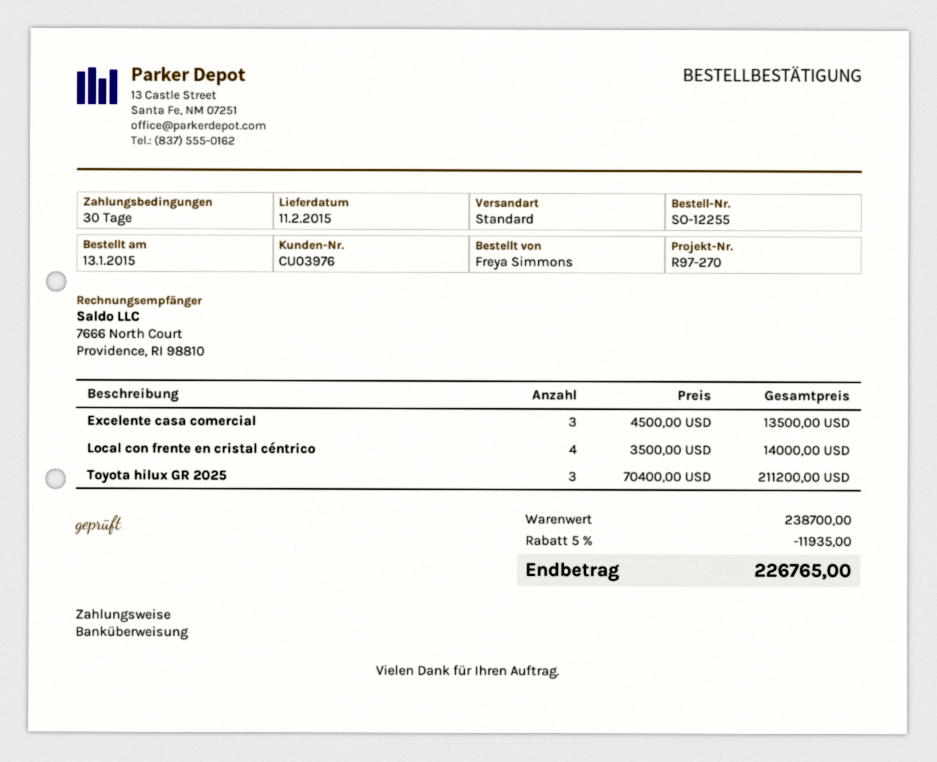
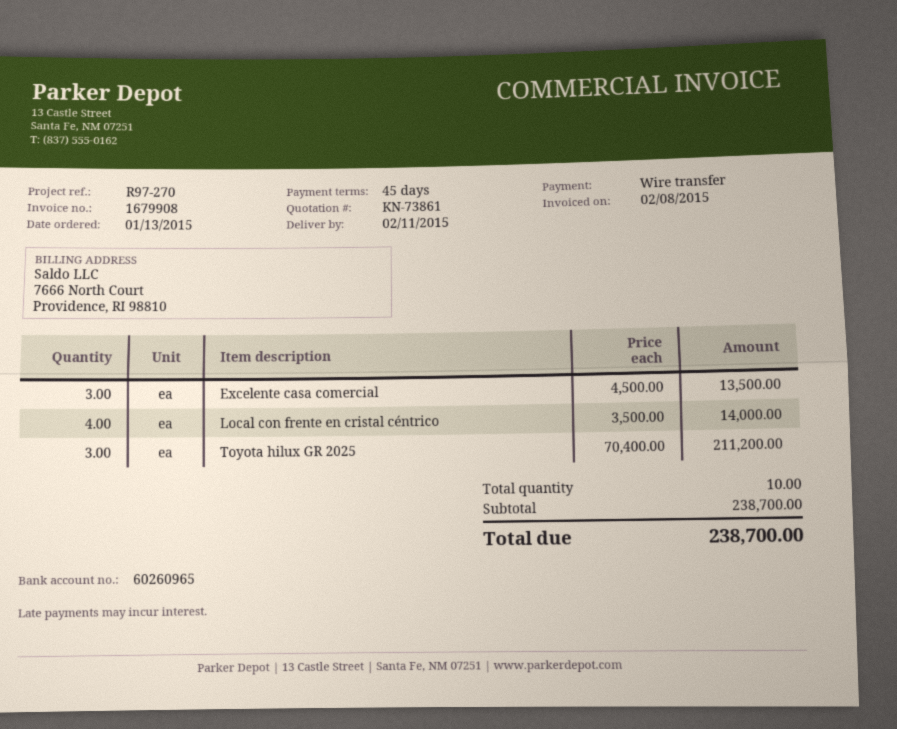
payment terms: 30 days -> 45 days
discount: 5% = 11935.00 -> none
total: 226765.00 -> 238700.00

